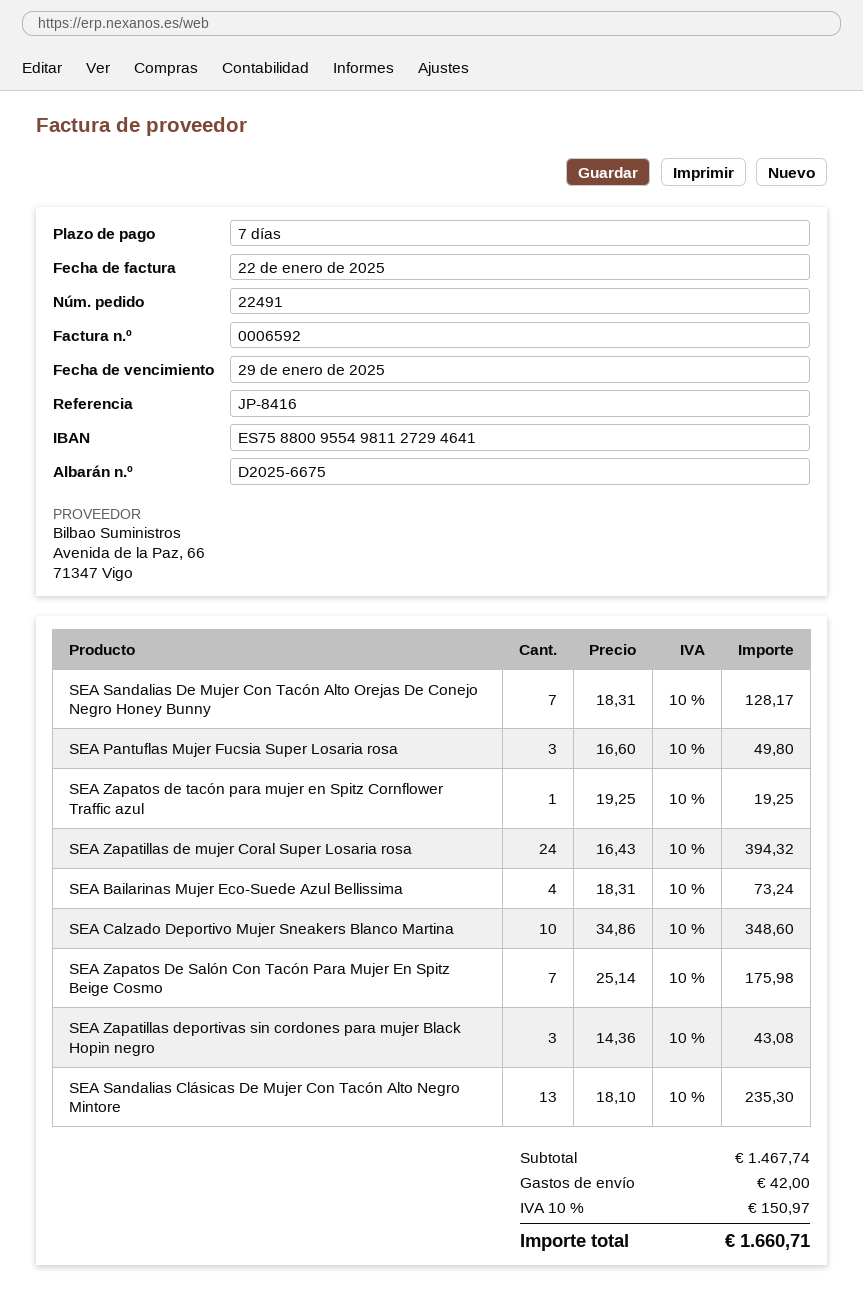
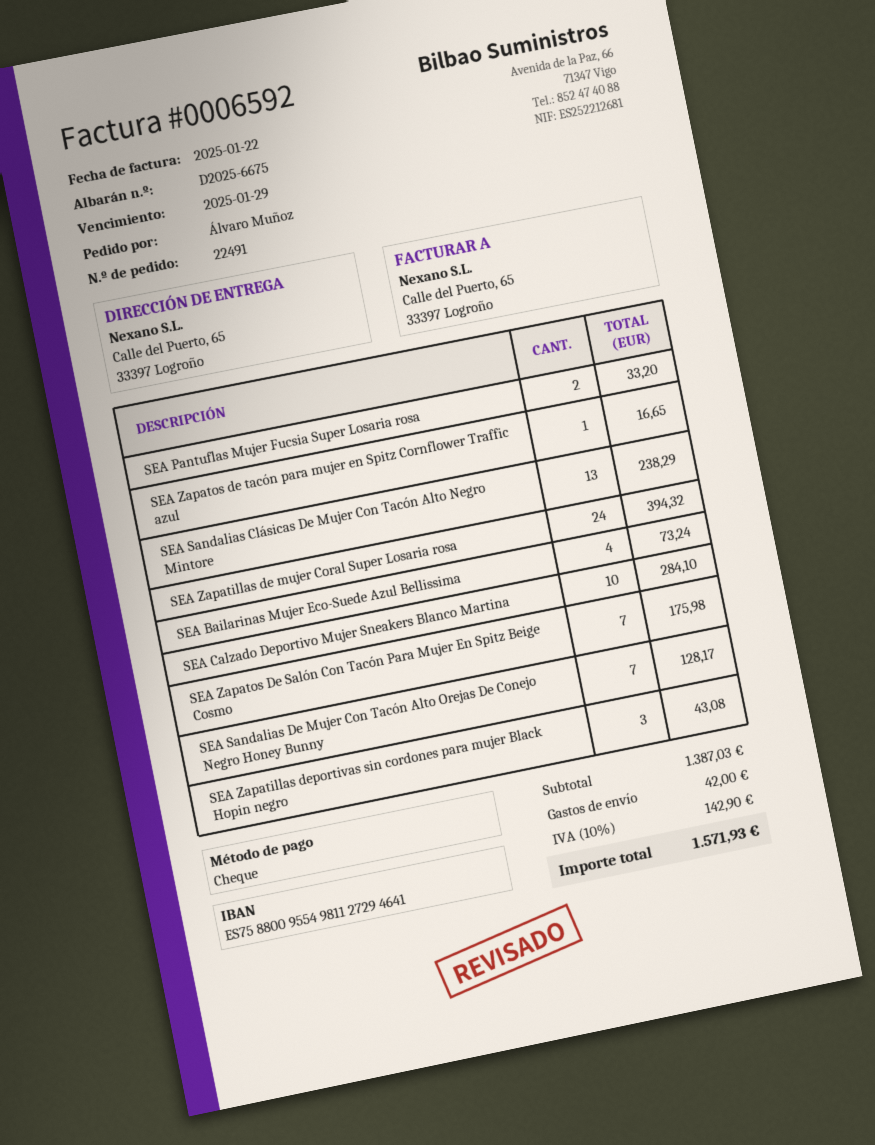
SEA Pantuflas Mujer Fucsia Super Losaria rosa: 3 for 49.80 -> 2 for 33.20
SEA Zapatos de tacón para mujer en Spitz Cornflower Traffic azul: 1 for 19.25 -> 1 for 16.65
SEA Calzado Deportivo Mujer Sneakers Blanco Martina: 10 for 348.60 -> 10 for 284.10
SEA Sandalias Clásicas De Mujer Con Tacón Alto Negro Mintore: 13 for 235.30 -> 13 for 238.29
subtotal: 1467.74 -> 1387.03
tax: 10% = 150.97 -> 10% = 142.90
total: 1660.71 -> 1571.93

